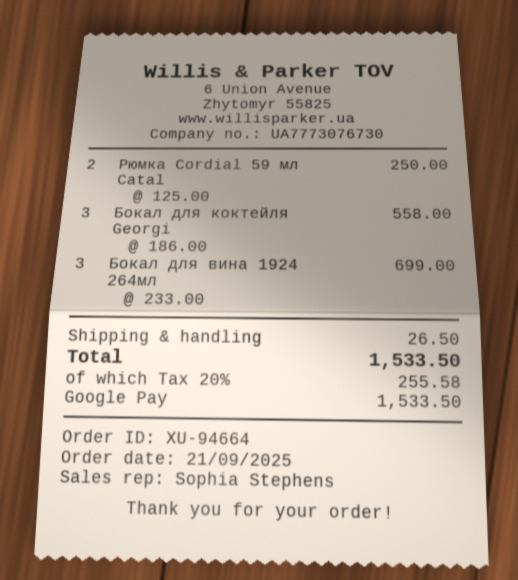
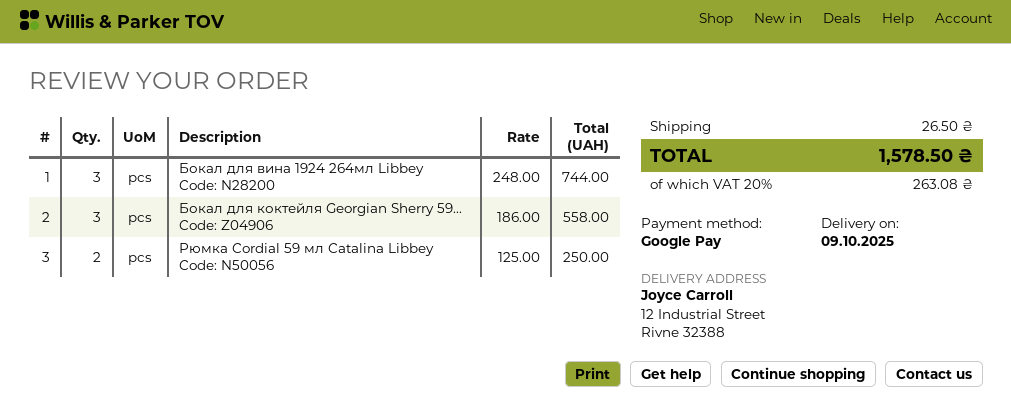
Бокал для вина 1924 264мл: 3 x 233.00 = 699.00 -> 3 x 248.00 = 744.00
tax: 20% = 255.58 -> 20% = 263.08
total: 1533.50 -> 1578.50

